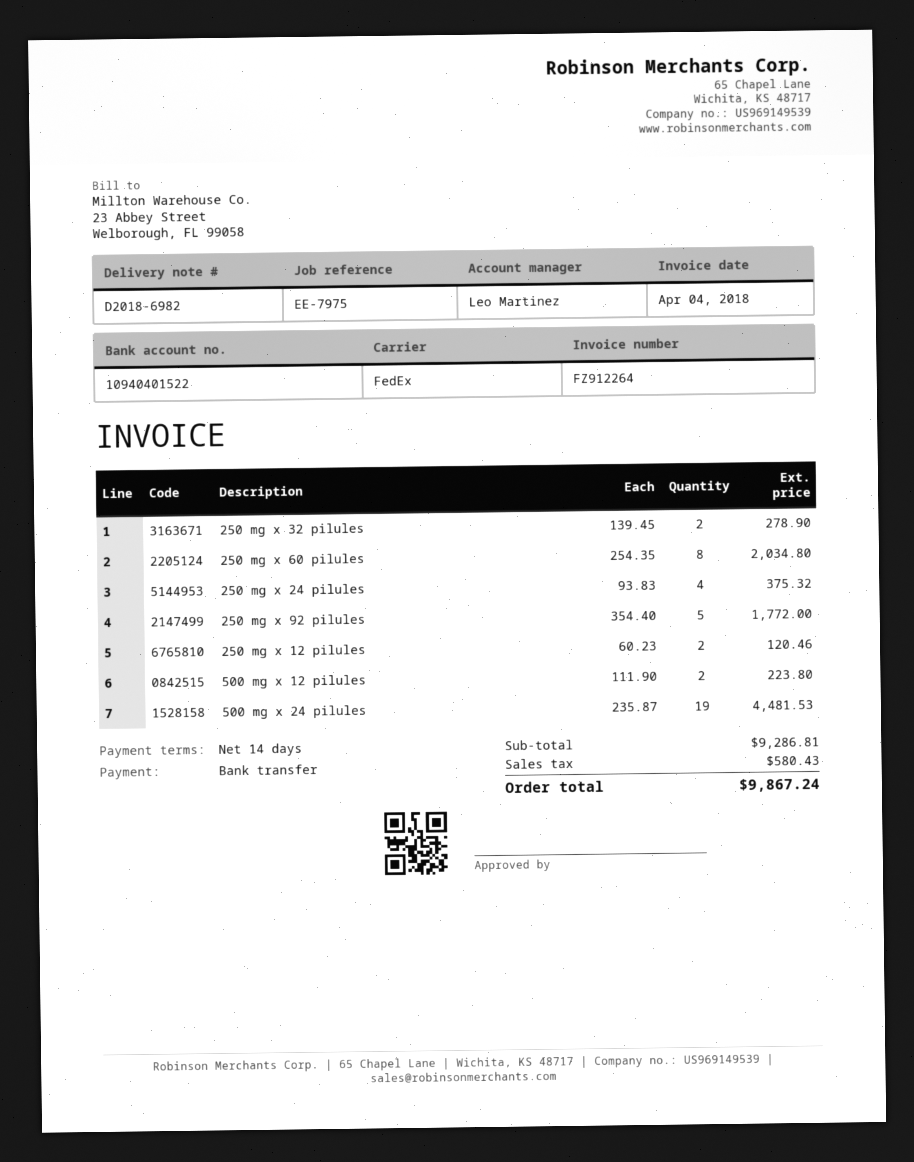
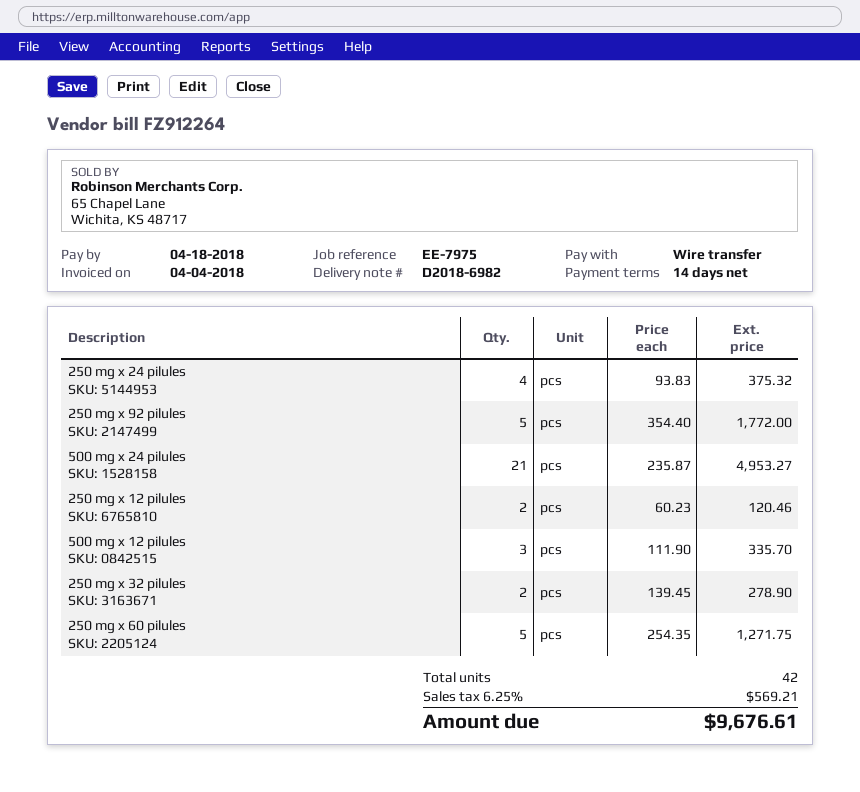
250 mg x 60 pilules: 8 x 254.35 = 2034.80 -> 5 x 254.35 = 1271.75
500 mg x 12 pilules: 2 x 111.90 = 223.80 -> 3 x 111.90 = 335.70
500 mg x 24 pilules: 19 x 235.87 = 4481.53 -> 21 x 235.87 = 4953.27
tax: 580.43 -> 569.21
total: 9867.24 -> 9676.61

